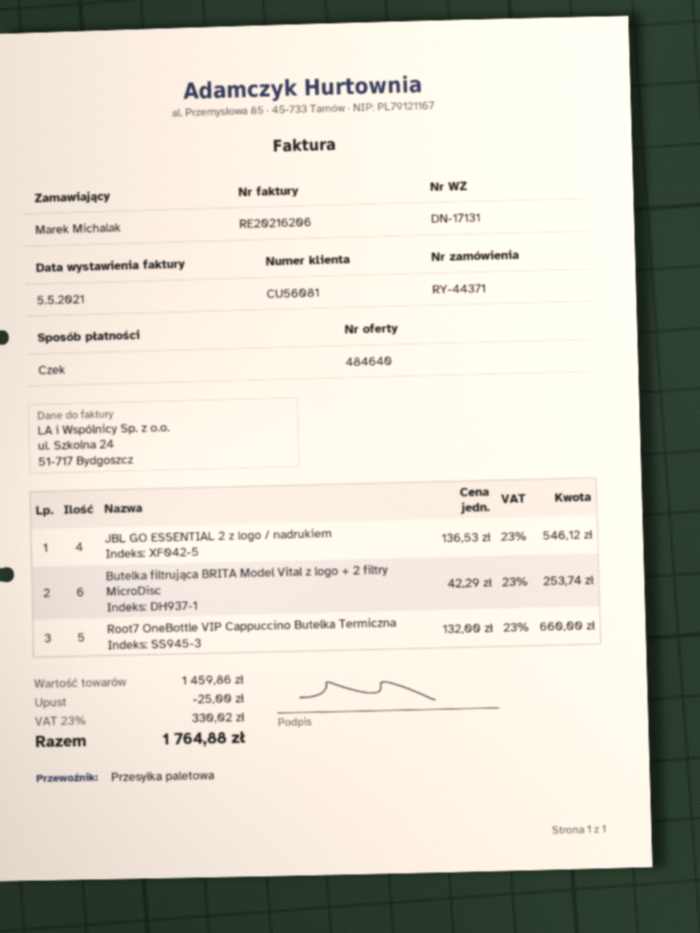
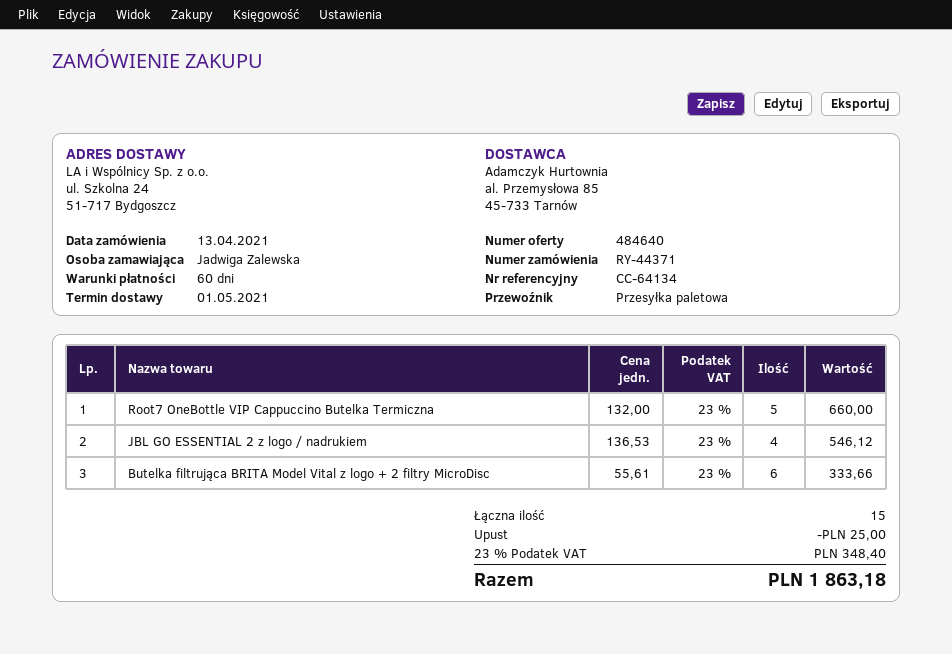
ordered by: Marek Michalak -> Jadwiga Zalewska
Butelka filtrująca BRITA Model Vital z logo + 2 filtry MicroDisc: 6 x 42.29 = 253.74 -> 6 x 55.61 = 333.66
tax: 23% = 330.02 -> 23% = 348.40
total: 1764.88 -> 1863.18

